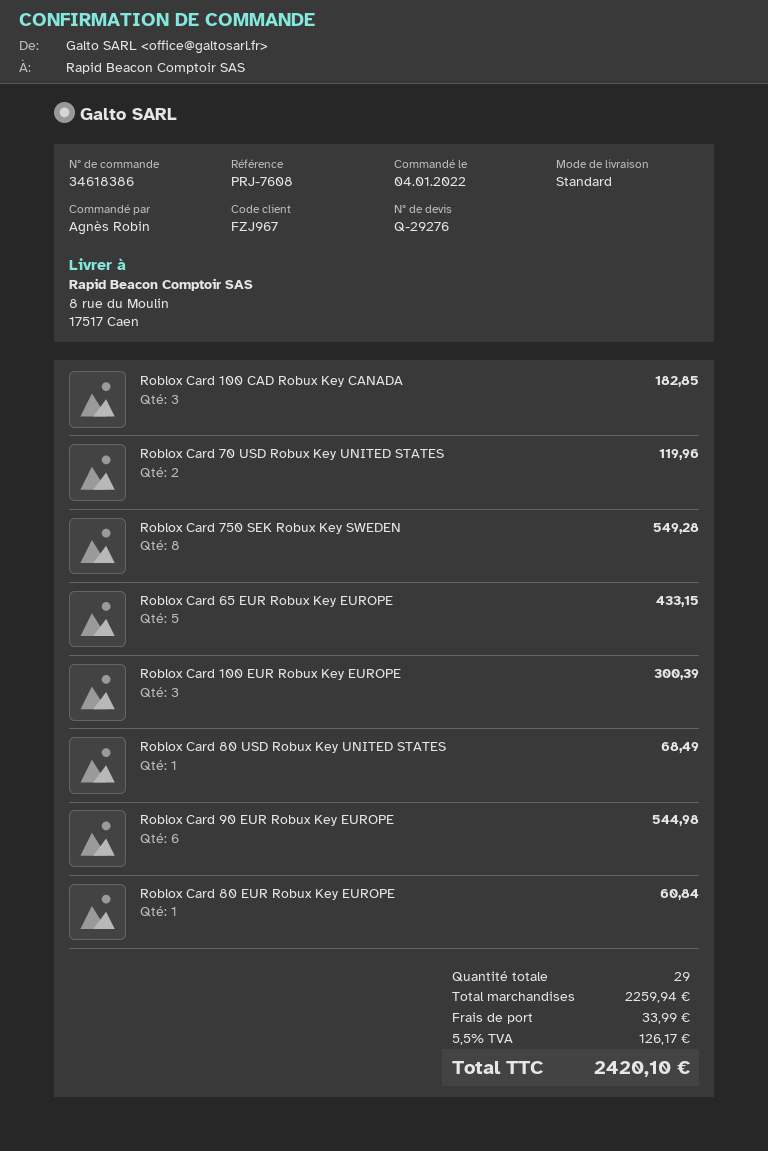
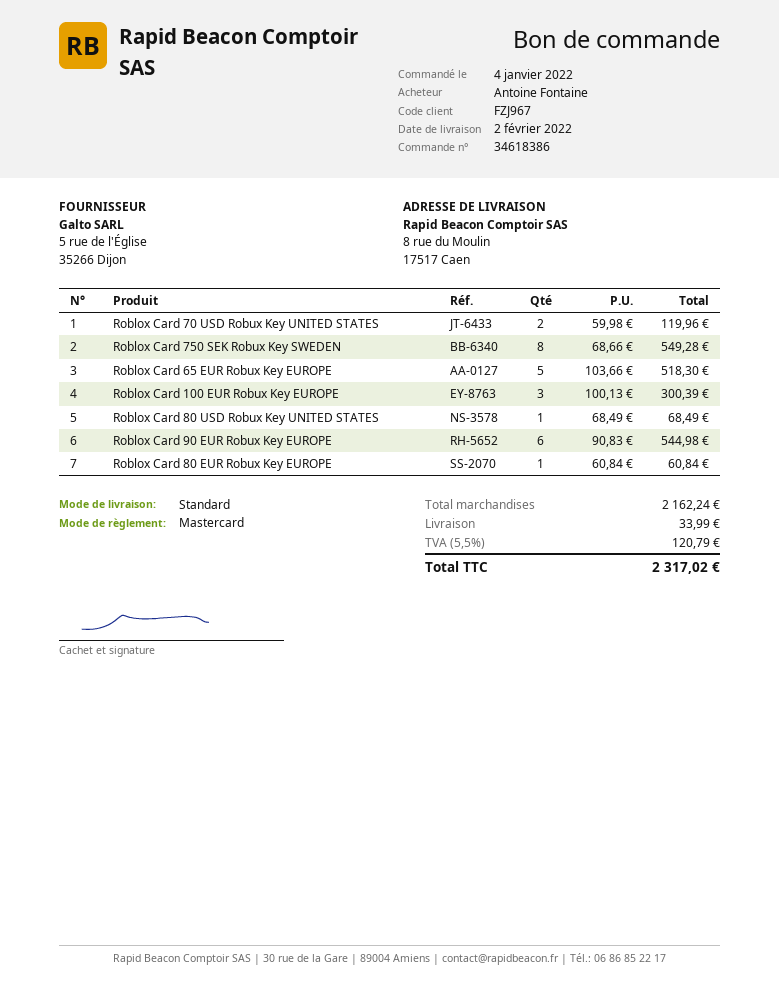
ordered by: Agnès Robin -> Antoine Fontaine
Roblox Card 100 CAD Robux Key CANADA: 3 for 182.85 -> none
Roblox Card 65 EUR Robux Key EUROPE: 5 for 433.15 -> 5 for 518.30
subtotal: 2259.94 -> 2162.24
tax: 5.5% = 126.17 -> 5.5% = 120.79
total: 2420.10 -> 2317.02

